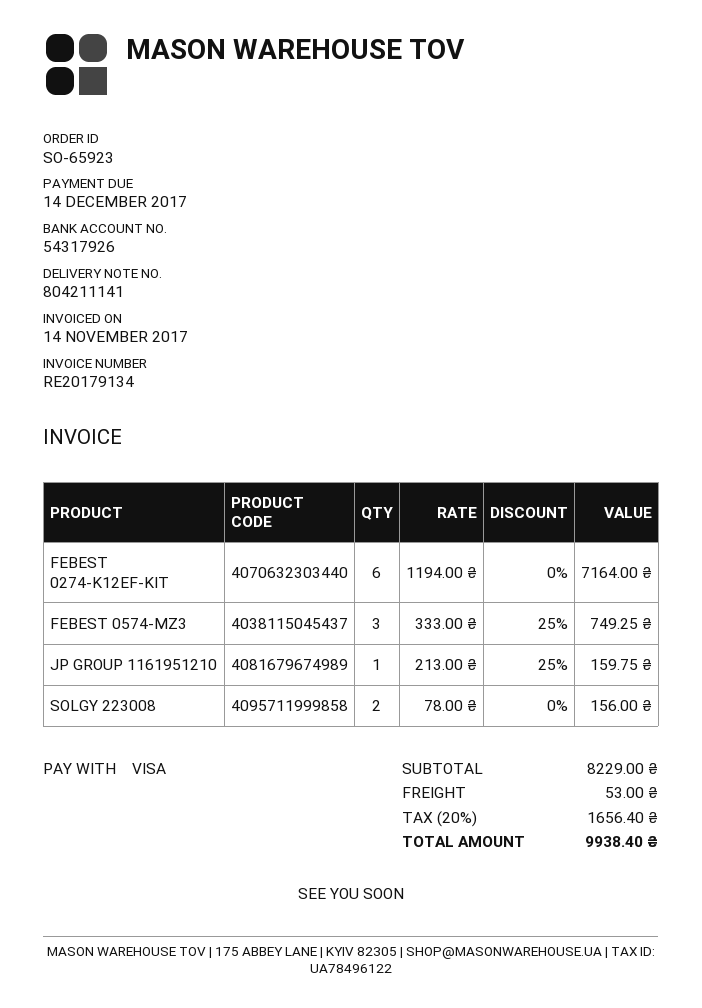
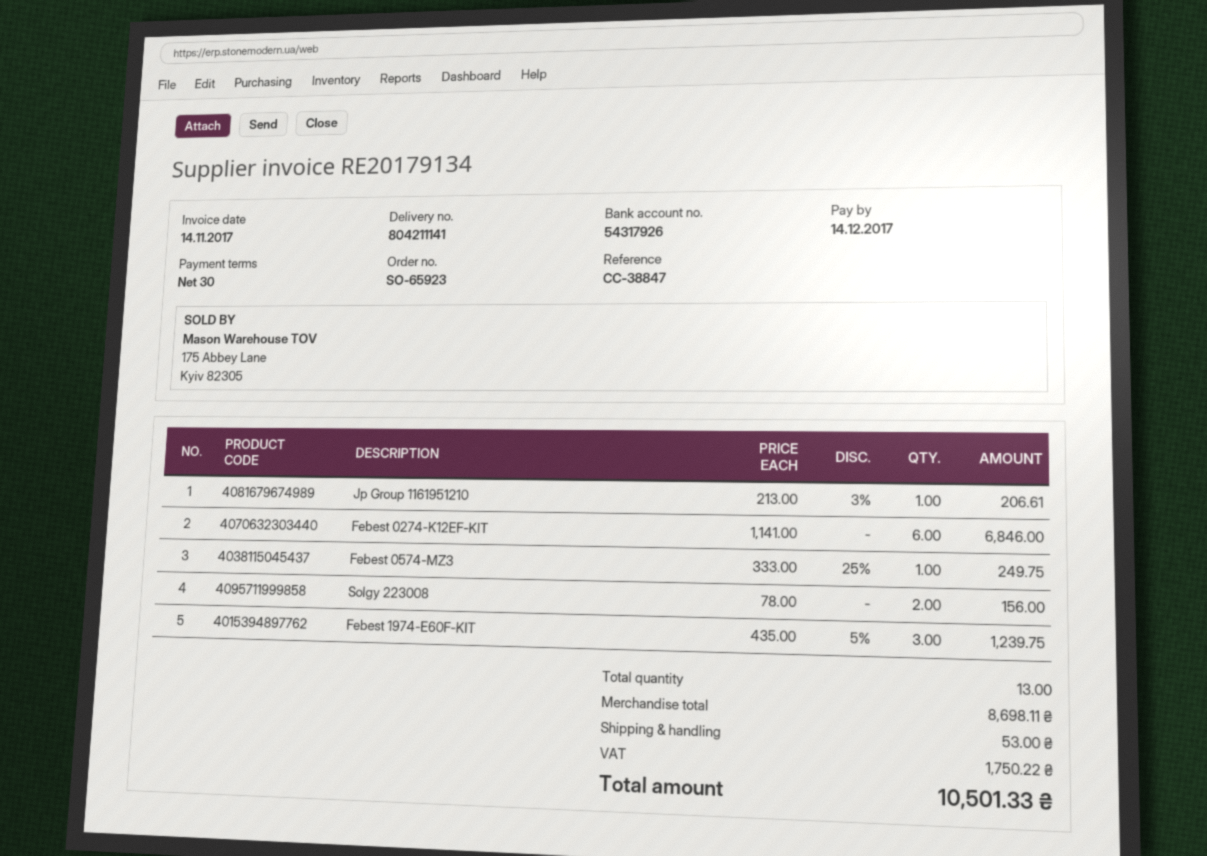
FEBEST 0274-K12EF-KIT: 6 x 1194.00 = 7164.00 -> 6 x 1141.00 = 6846.00
FEBEST 0574-MZ3: 3 x 333.00 - 25% = 749.25 -> 1 x 333.00 - 25% = 249.75
JP GROUP 1161951210: 1 x 213.00 - 25% = 159.75 -> 1 x 213.00 - 3% = 206.61
Febest 1974-E60F-KIT: none -> 3 x 435.00 - 5% = 1239.75
subtotal: 8229.00 -> 8698.11
tax: 1656.40 -> 1750.22
total: 9938.40 -> 10501.33

